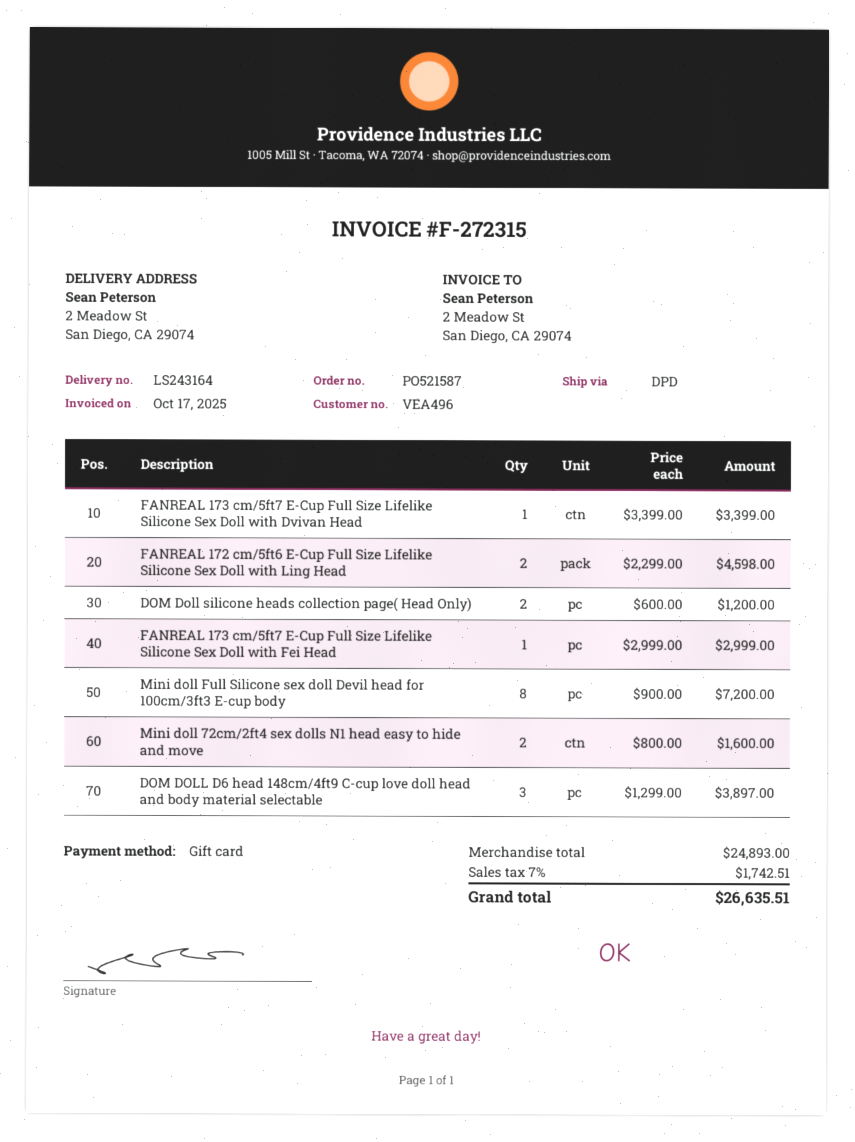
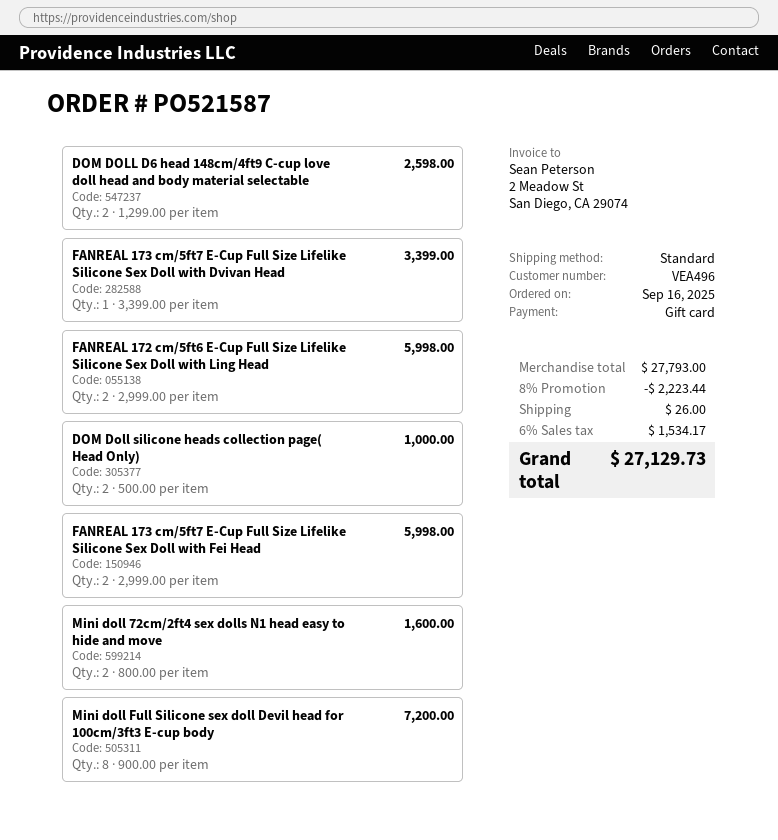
shipping method: DPD -> standard
FANREAL 172 cm/5ft6 E-Cup Full Size Lifelike Silicone Sex Doll with Ling Head: 2 x 2299.00 = 4598.00 -> 2 x 2999.00 = 5998.00
DOM Doll silicone heads collection page( Head Only): 2 x 600.00 = 1200.00 -> 2 x 500.00 = 1000.00
FANREAL 173 cm/5ft7 E-Cup Full Size Lifelike Silicone Sex Doll with Fei Head: 1 x 2999.00 = 2999.00 -> 2 x 2999.00 = 5998.00
DOM DOLL D6 head 148cm/4ft9 C-cup love doll head and body material selectable: 3 x 1299.00 = 3897.00 -> 2 x 1299.00 = 2598.00
subtotal: 24893.00 -> 27793.00
discount: none -> 8% = 2223.44
shipping: none -> 26.00
tax: 7% = 1742.51 -> 6% = 1534.17
total: 26635.51 -> 27129.73

